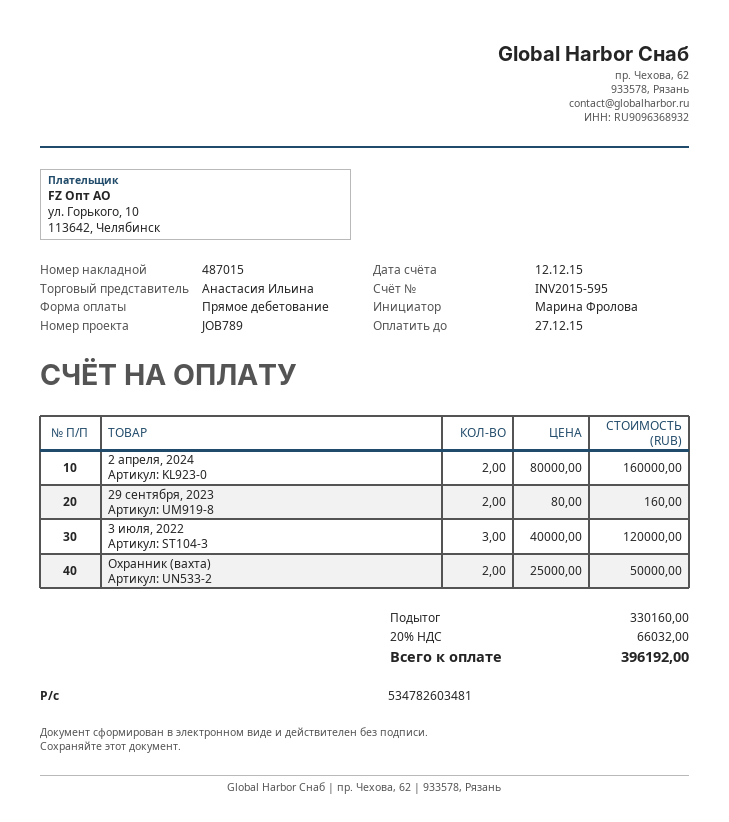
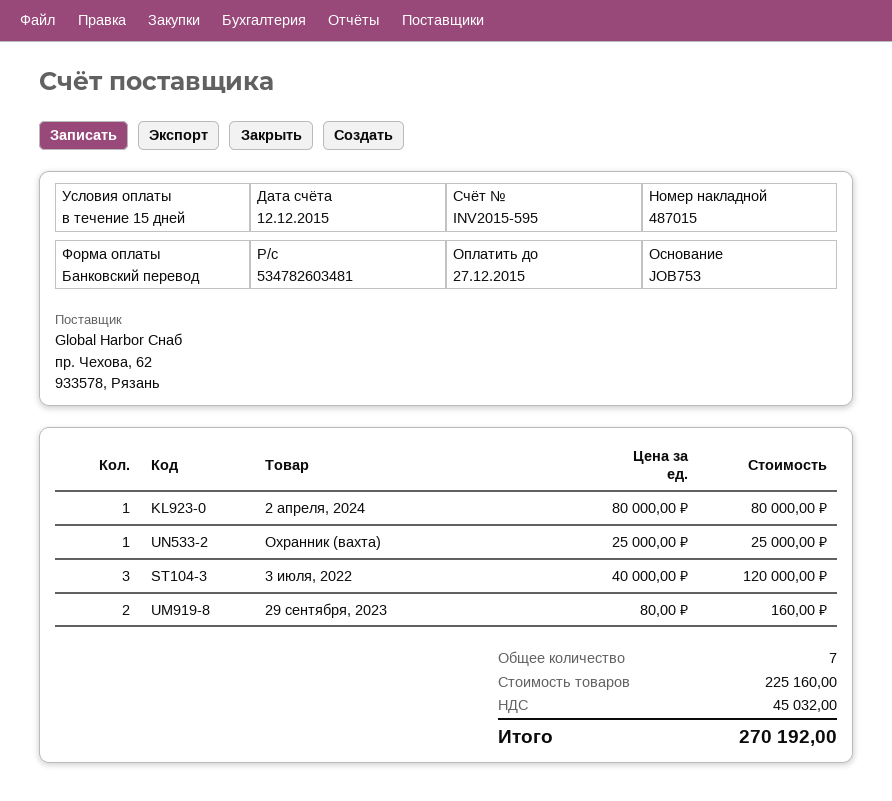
reference: JOB789 -> JOB753
payment method: direct debit -> bank transfer
2 апреля, 2024: 2 x 80000.00 = 160000.00 -> 1 x 80000.00 = 80000.00
Охранник (вахта): 2 x 25000.00 = 50000.00 -> 1 x 25000.00 = 25000.00
subtotal: 330160.00 -> 225160.00
tax: 66032.00 -> 45032.00
total: 396192.00 -> 270192.00

